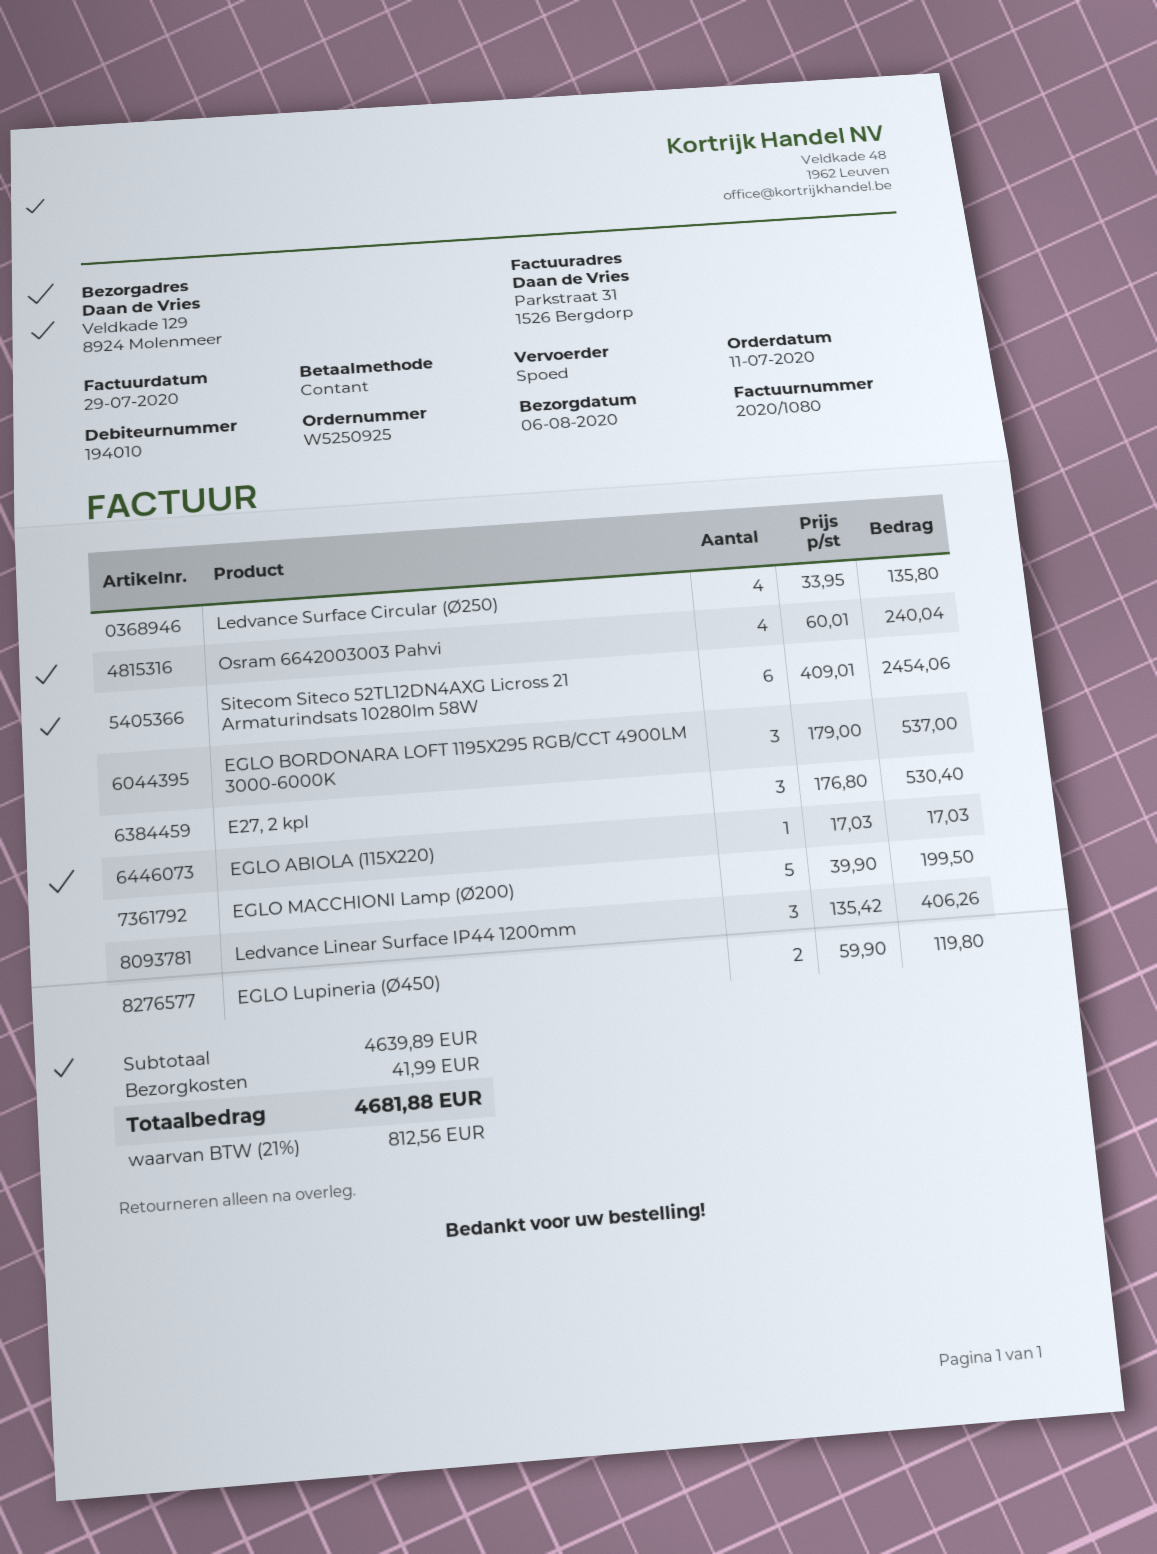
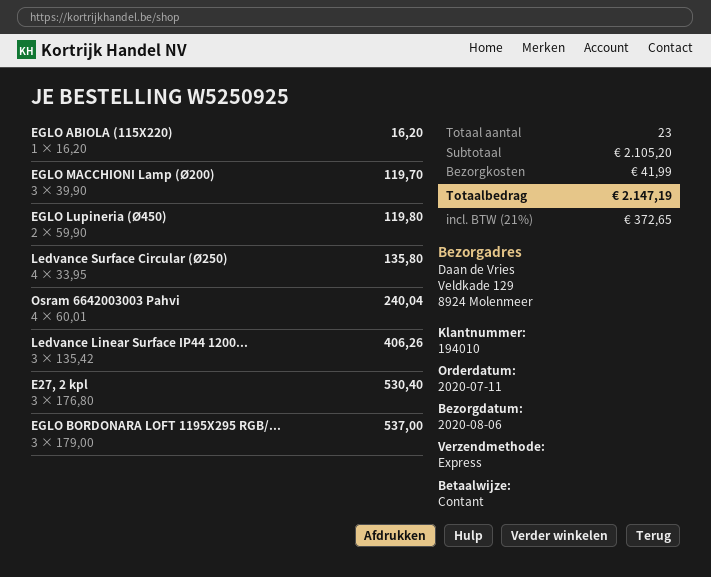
Sitecom Siteco 52TL12DN4AXG Licross 21 Armaturindsats 10280lm 58W: 6 x 409.01 = 2454.06 -> none
EGLO ABIOLA (115X220): 1 x 17.03 = 17.03 -> 1 x 16.20 = 16.20
EGLO MACCHIONI Lamp (Ø200): 5 x 39.90 = 199.50 -> 3 x 39.90 = 119.70
subtotal: 4639.89 -> 2105.20
tax: 21% = 812.56 -> 21% = 372.65
total: 4681.88 -> 2147.19

